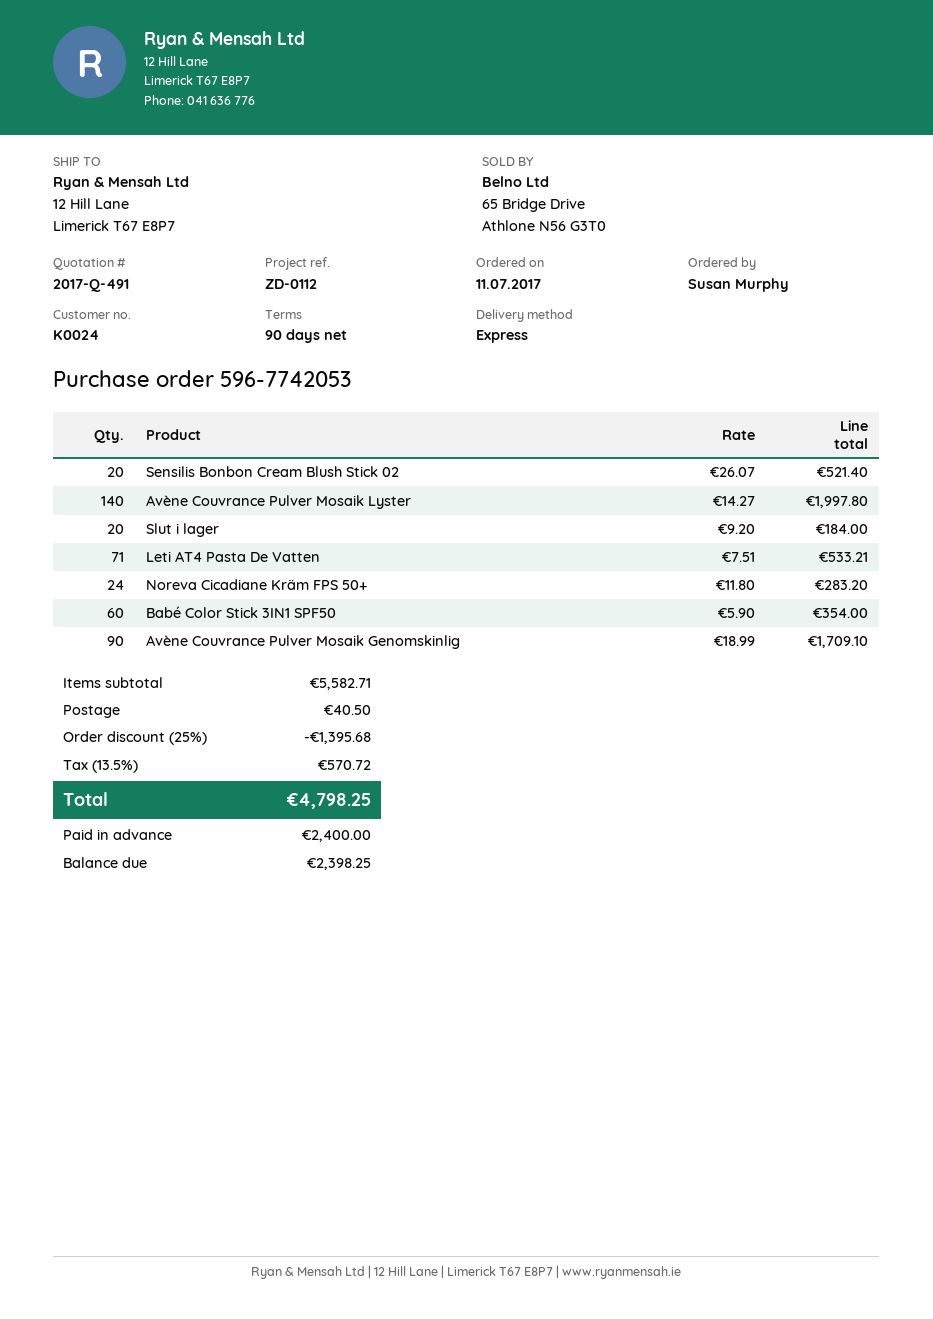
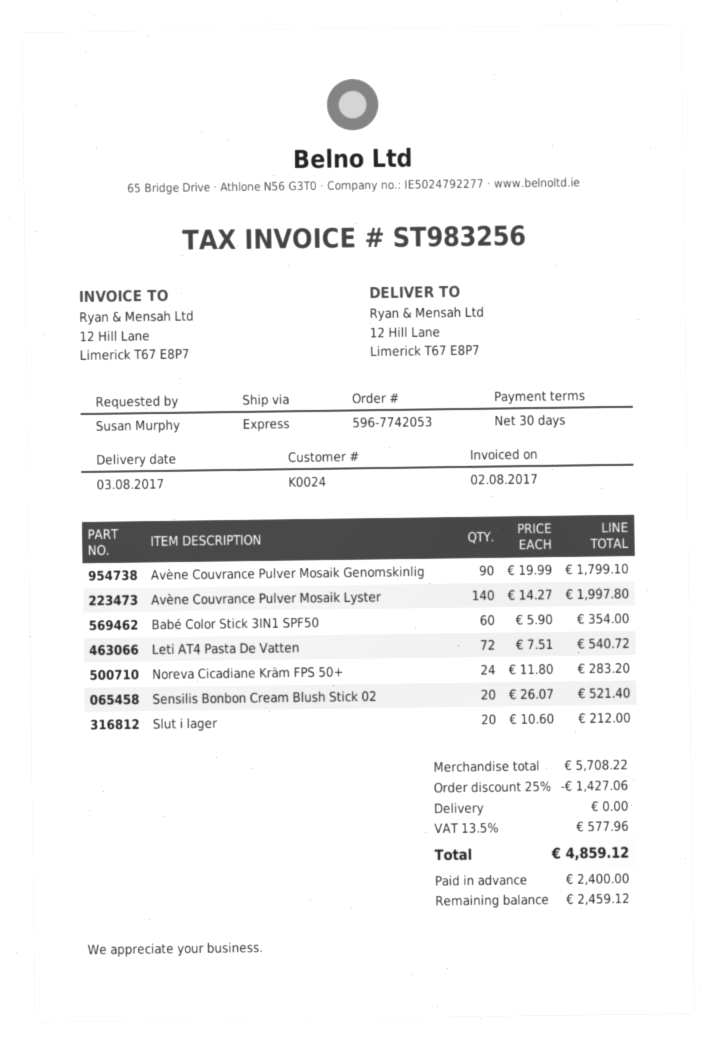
payment terms: 90 days -> 30 days
Slut i lager: 20 x 9.20 = 184.00 -> 20 x 10.60 = 212.00
Leti AT4 Pasta De Vatten: 71 x 7.51 = 533.21 -> 72 x 7.51 = 540.72
Avène Couvrance Pulver Mosaik Genomskinlig: 90 x 18.99 = 1709.10 -> 90 x 19.99 = 1799.10
subtotal: 5582.71 -> 5708.22
discount: 25% = 1395.68 -> 25% = 1427.06
shipping: 40.50 -> 0.00
tax: 13.5% = 570.72 -> 13.5% = 577.96
total: 4798.25 -> 4859.12
balance: 2398.25 -> 2459.12

